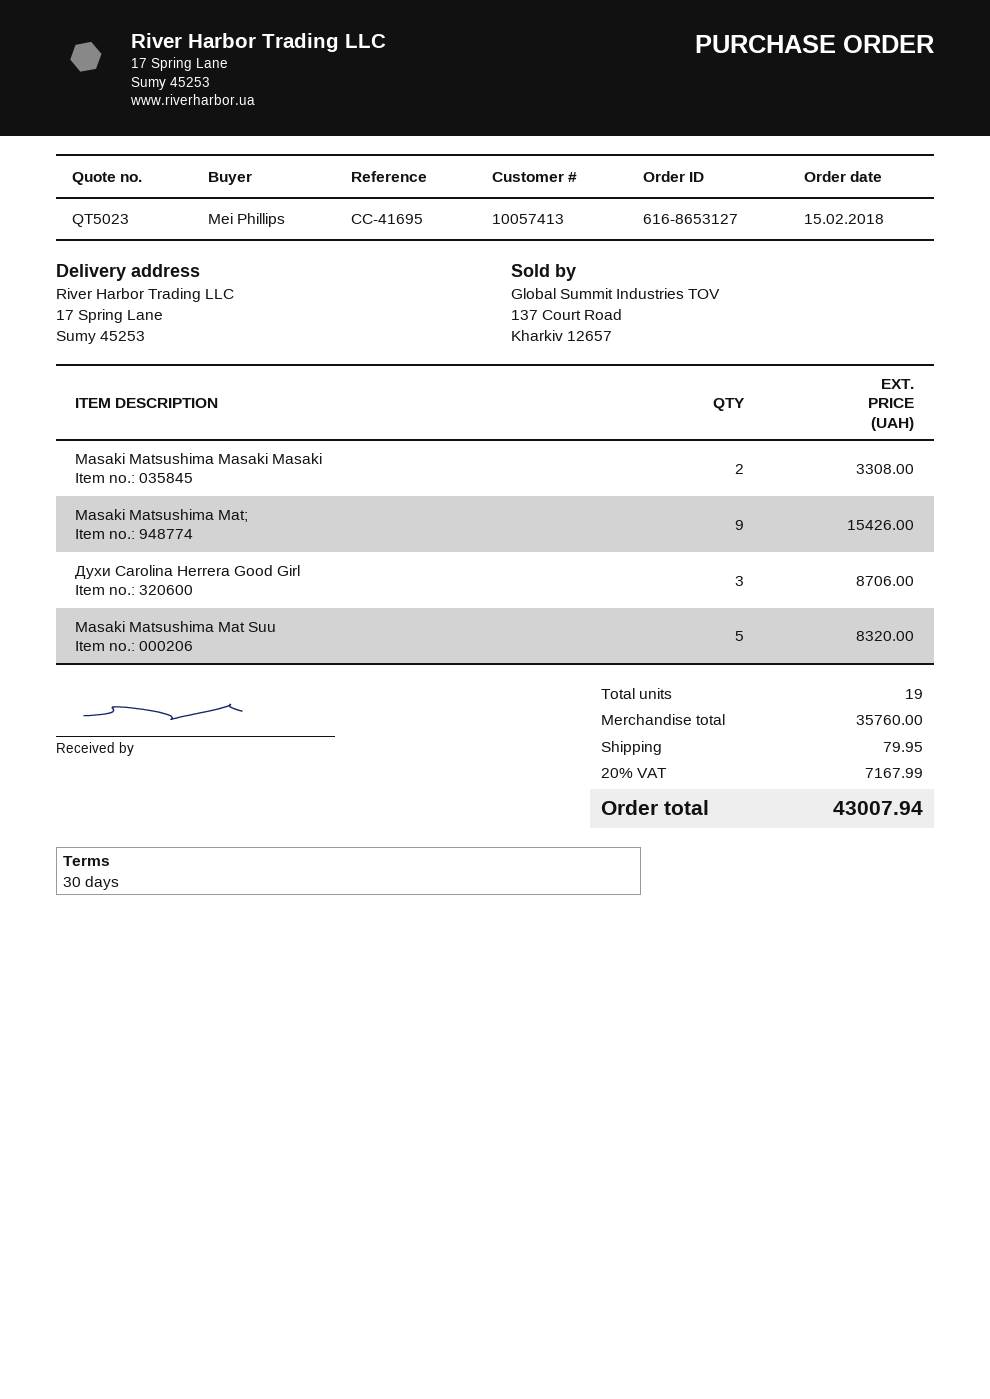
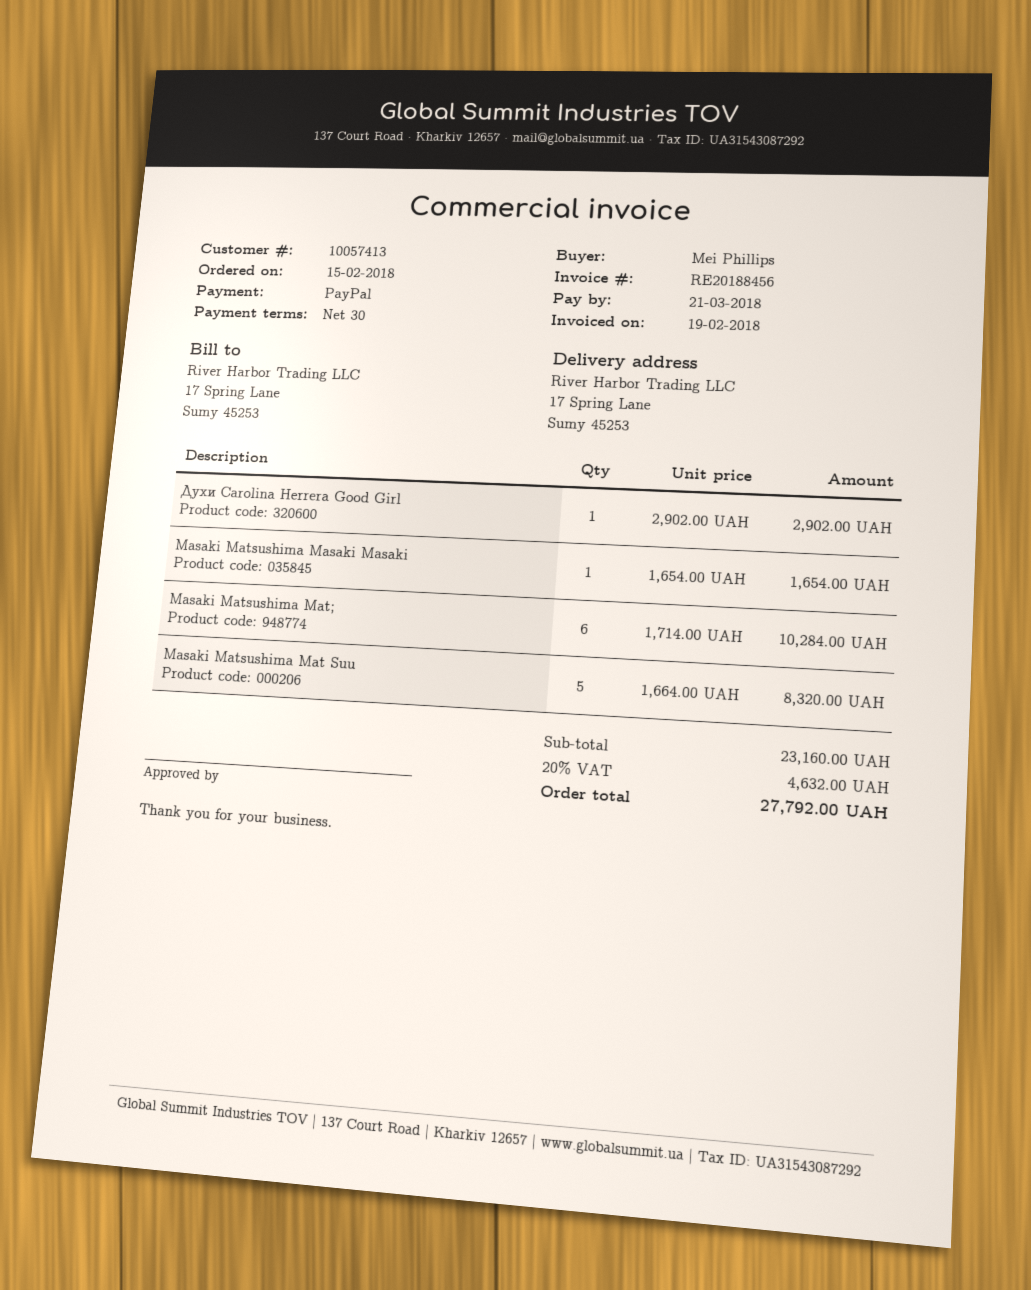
Masaki Matsushima Masaki Masaki: 2 for 3308.00 -> 1 for 1654.00
Masaki Matsushima Mat;: 9 for 15426.00 -> 6 for 10284.00
Духи Carolina Herrera Good Girl: 3 for 8706.00 -> 1 for 2902.00
subtotal: 35760.00 -> 23160.00
shipping: 79.95 -> none
tax: 20% = 7167.99 -> 20% = 4632.00
total: 43007.94 -> 27792.00

